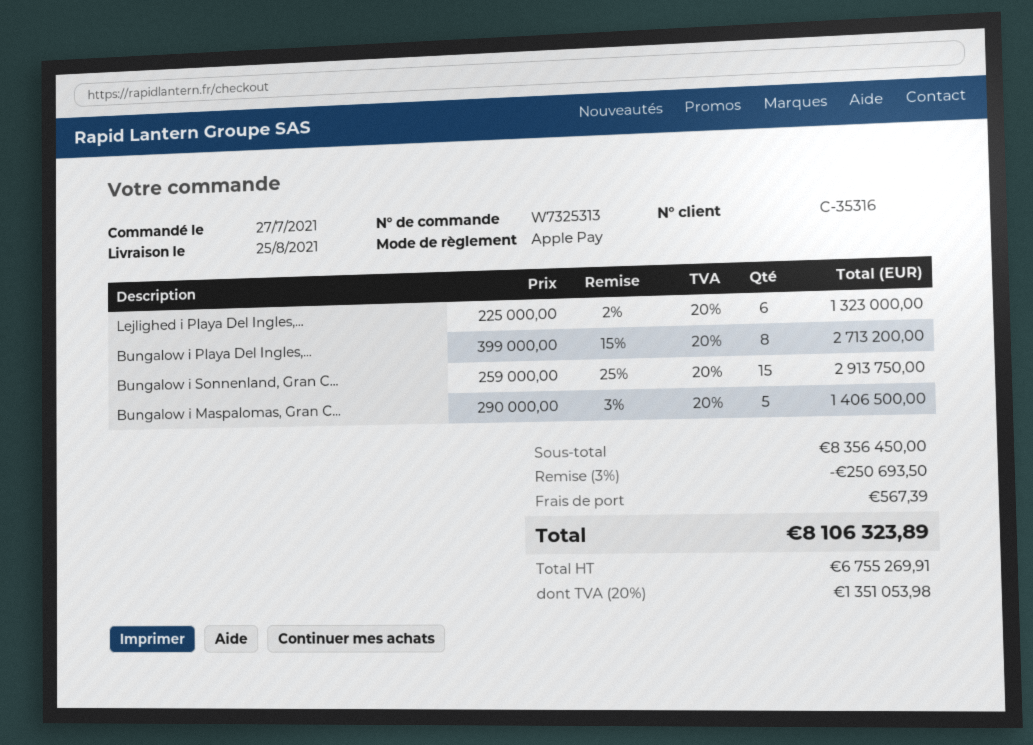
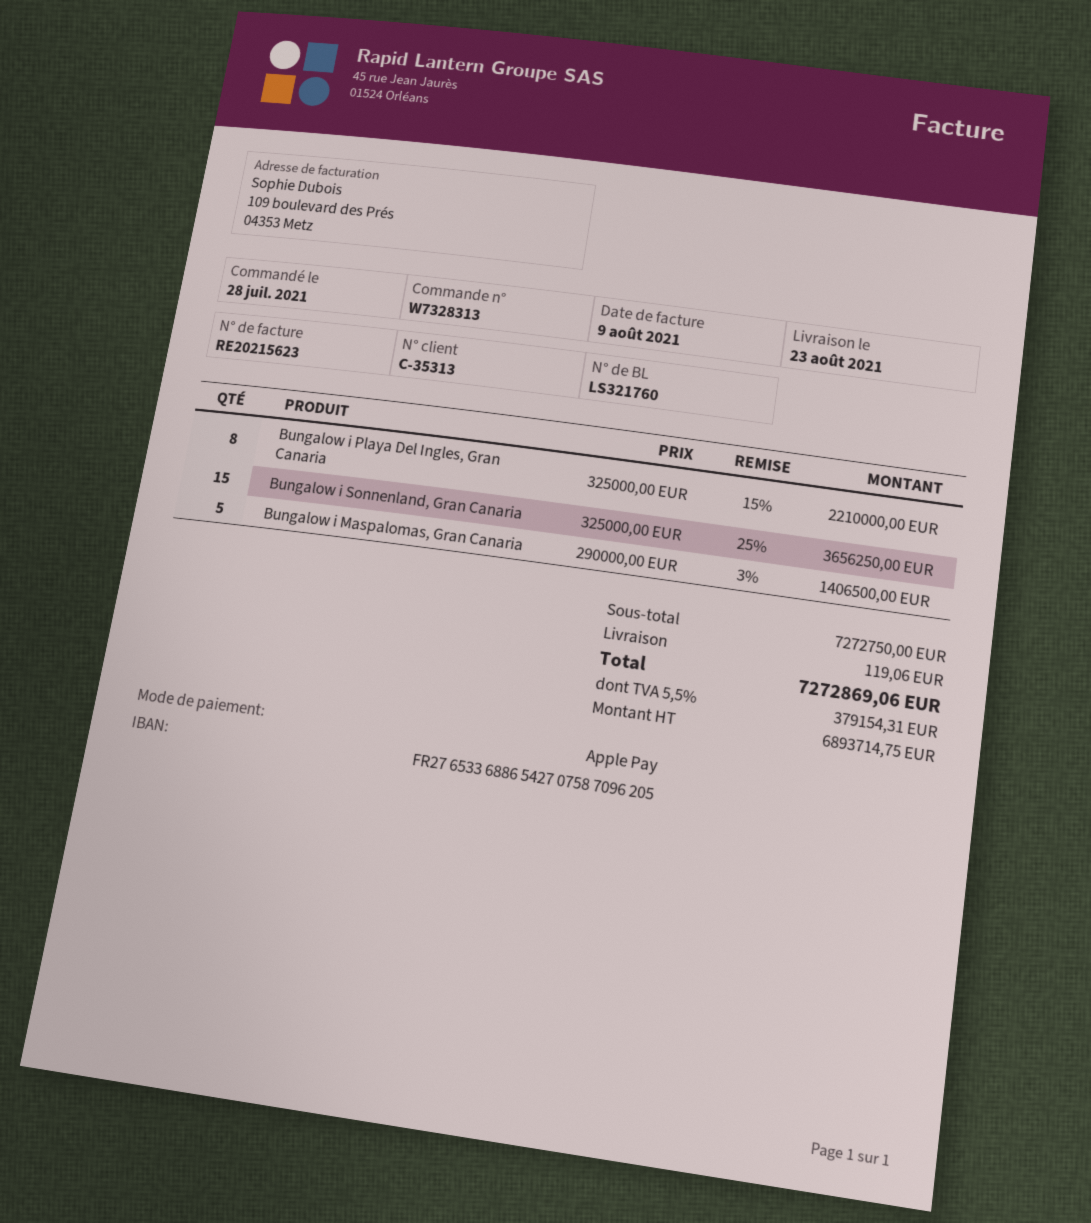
order number: W7325313 -> W7328313
order date: 2021-07-27 -> 2021-07-28
delivery date: 2021-08-25 -> 2021-08-23
customer number: C-35316 -> C-35313
Lejlighed i Playa Del Ingles,...: 6 x 225000.00 - 2% = 1323000.00 -> none
Bungalow i Playa Del Ingles,...: 8 x 399000.00 - 15% = 2713200.00 -> 8 x 325000.00 - 15% = 2210000.00
Bungalow i Sonnenland, Gran C...: 15 x 259000.00 - 25% = 2913750.00 -> 15 x 325000.00 - 25% = 3656250.00
subtotal: 8356450.00 -> 7272750.00
discount: 3% = 250693.50 -> none
shipping: 567.39 -> 119.06
net: 6755269.91 -> 6893714.75
tax: 20% = 1351053.98 -> 5.5% = 379154.31
total: 8106323.89 -> 7272869.06

